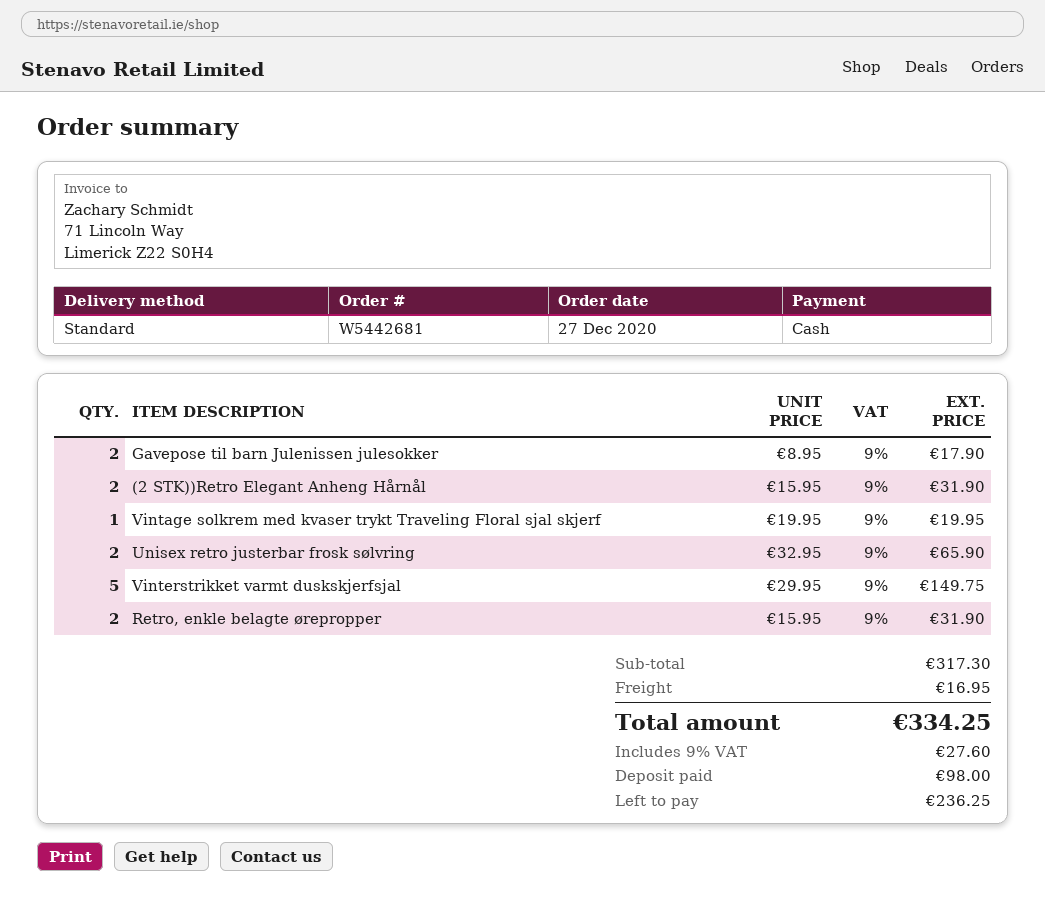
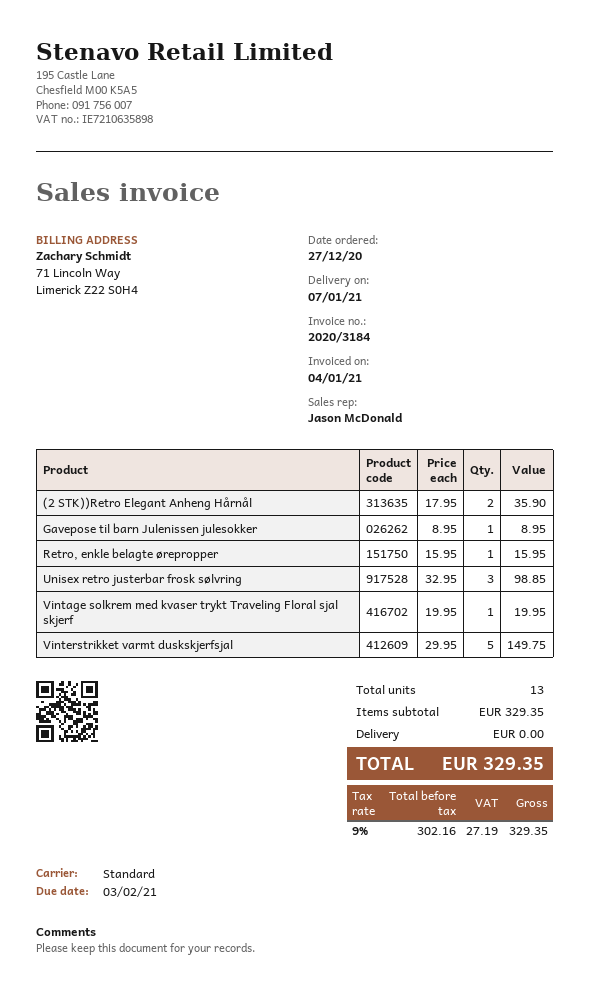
Gavepose til barn Julenissen julesokker: 2 x 8.95 = 17.90 -> 1 x 8.95 = 8.95
(2 STK))Retro Elegant Anheng Hårnål: 2 x 15.95 = 31.90 -> 2 x 17.95 = 35.90
Unisex retro justerbar frosk sølvring: 2 x 32.95 = 65.90 -> 3 x 32.95 = 98.85
Retro, enkle belagte ørepropper: 2 x 15.95 = 31.90 -> 1 x 15.95 = 15.95
subtotal: 317.30 -> 329.35
shipping: 16.95 -> 0.00
tax: 9% = 27.60 -> 9% = 27.19
total: 334.25 -> 329.35

